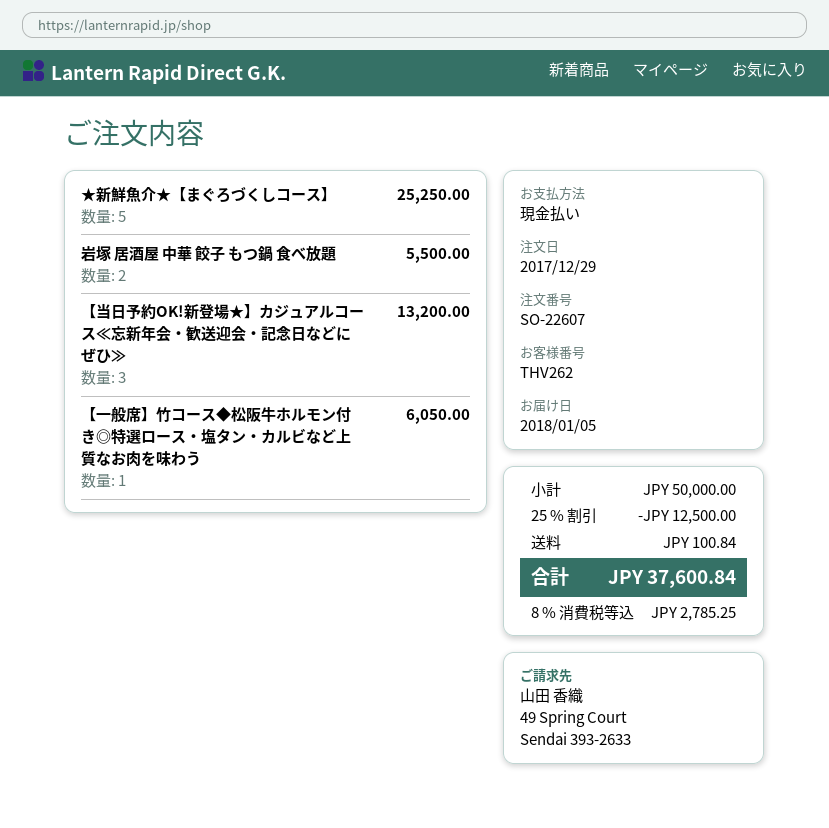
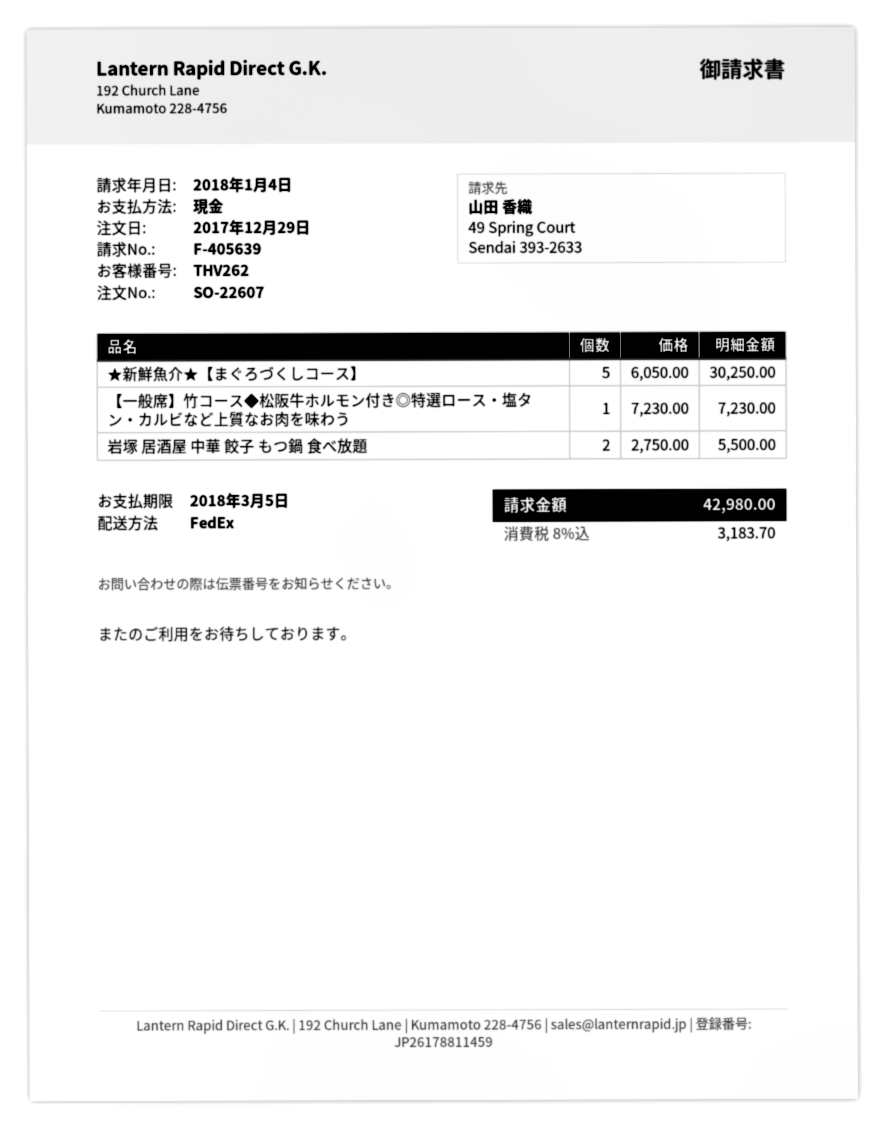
★新鮮魚介★【まぐろづくしコース】: 5 for 25250.00 -> 5 for 30250.00
【当日予約OK!新登場★】カジュアルコース≪忘新年会・歓送迎会・記念日などにぜひ≫: 3 for 13200.00 -> none
【一般席】竹コース◆松阪牛ホルモン付き◎特選ロース・塩タン・カルビなど上質なお肉を味わう: 1 for 6050.00 -> 1 for 7230.00
discount: 25% = 12500.00 -> none
shipping: 100.84 -> none
tax: 8% = 2785.25 -> 8% = 3183.70
total: 37600.84 -> 42980.00

